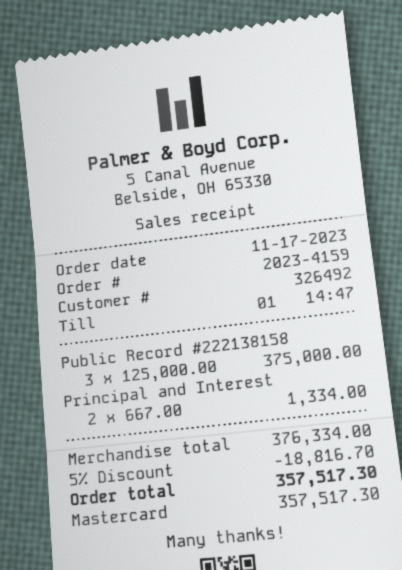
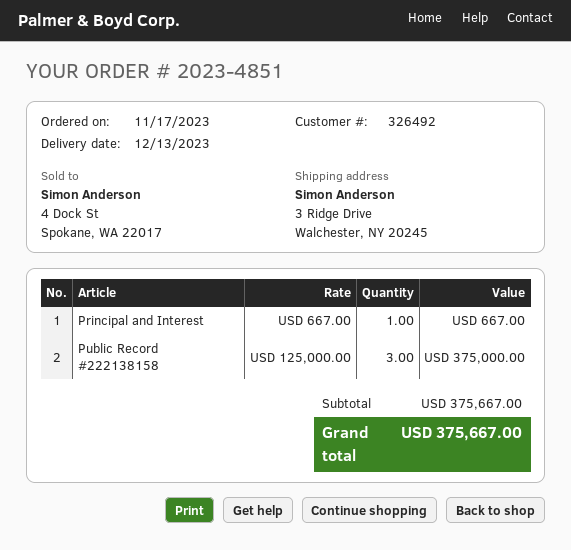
order number: 2023-4159 -> 2023-4851
Principal and Interest: 2 x 667.00 = 1334.00 -> 1 x 667.00 = 667.00
subtotal: 376334.00 -> 375667.00
discount: 5% = 18816.70 -> none
total: 357517.30 -> 375667.00

